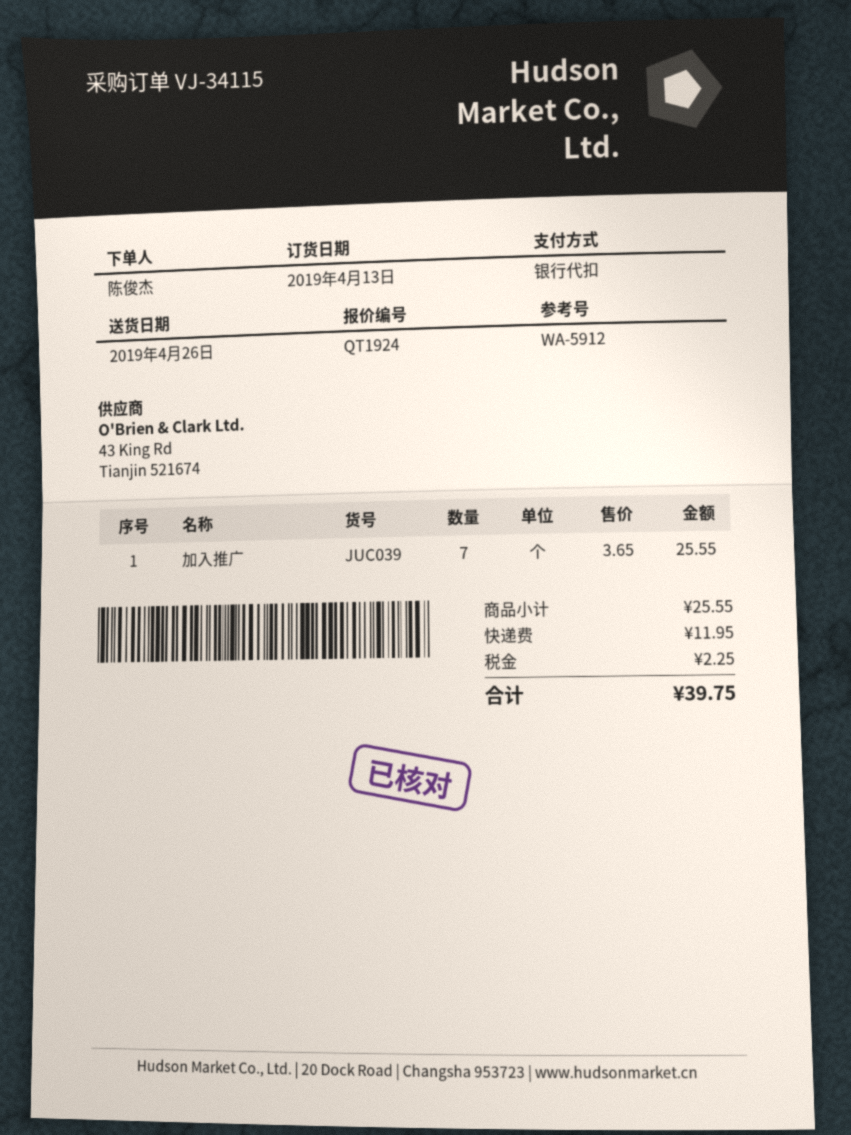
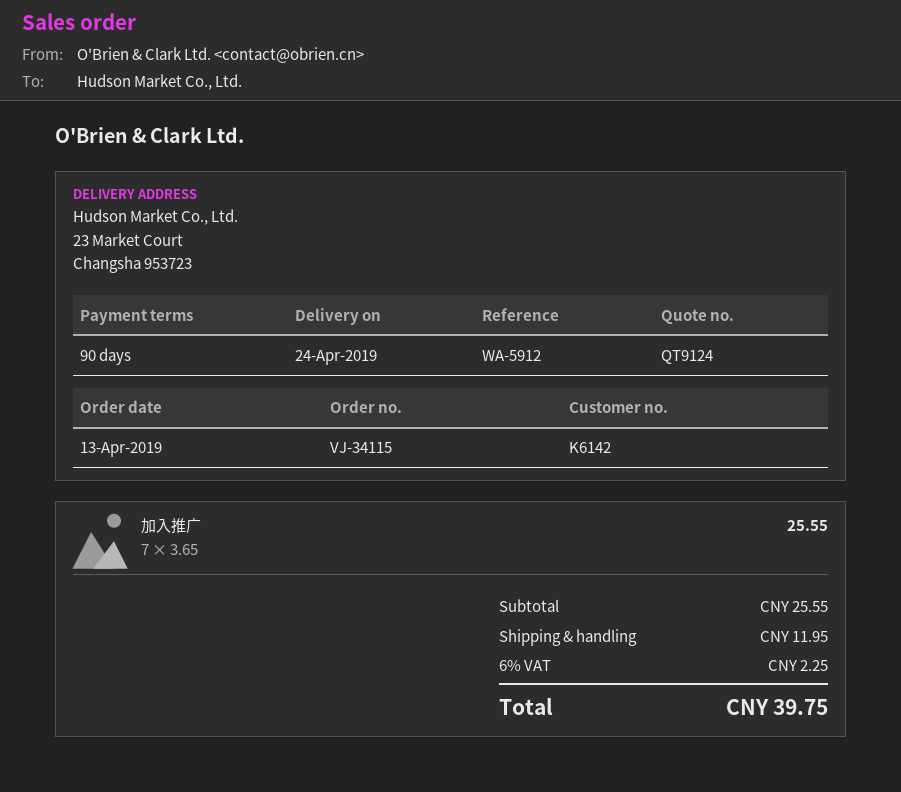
quote number: QT1924 -> QT9124
delivery date: 2019-04-26 -> 2019-04-24

